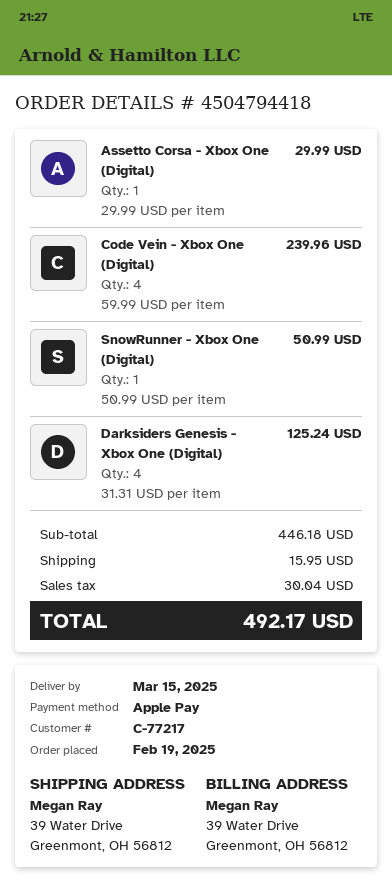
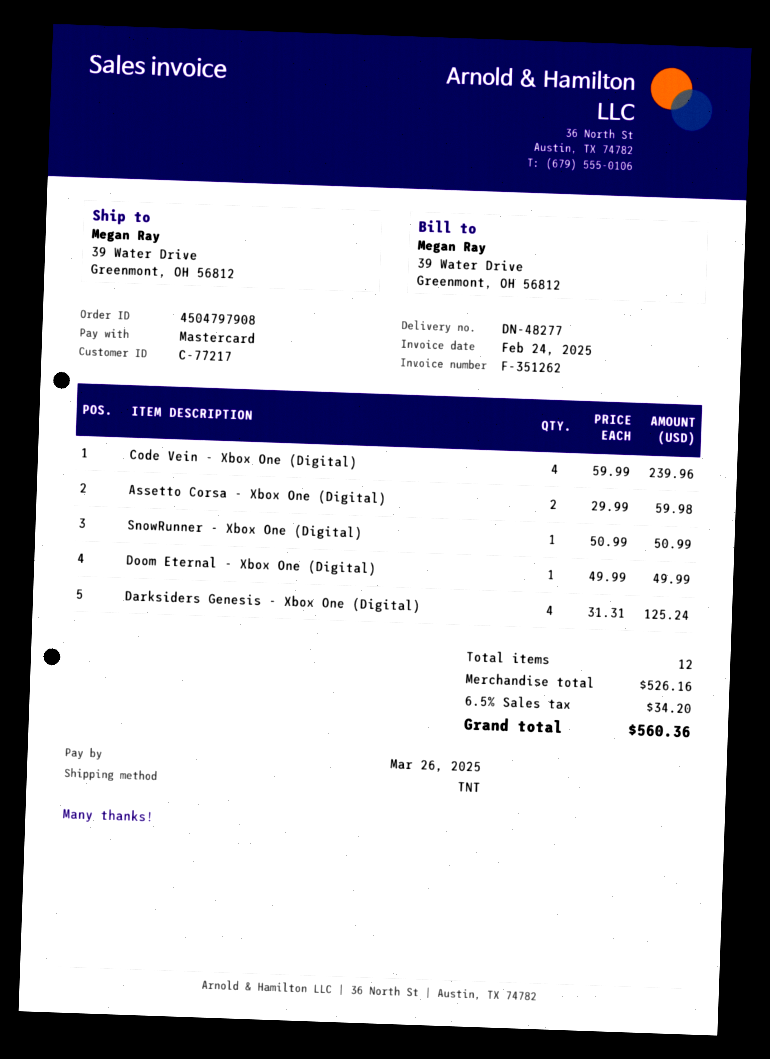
order number: 4504794418 -> 4504797908
payment method: Apple Pay -> Mastercard
Assetto Corsa - Xbox One (Digital): 1 x 29.99 = 29.99 -> 2 x 29.99 = 59.98
Doom Eternal - Xbox One (Digital): none -> 1 x 49.99 = 49.99
subtotal: 446.18 -> 526.16
shipping: 15.95 -> none
tax: 30.04 -> 34.20
total: 492.17 -> 560.36

